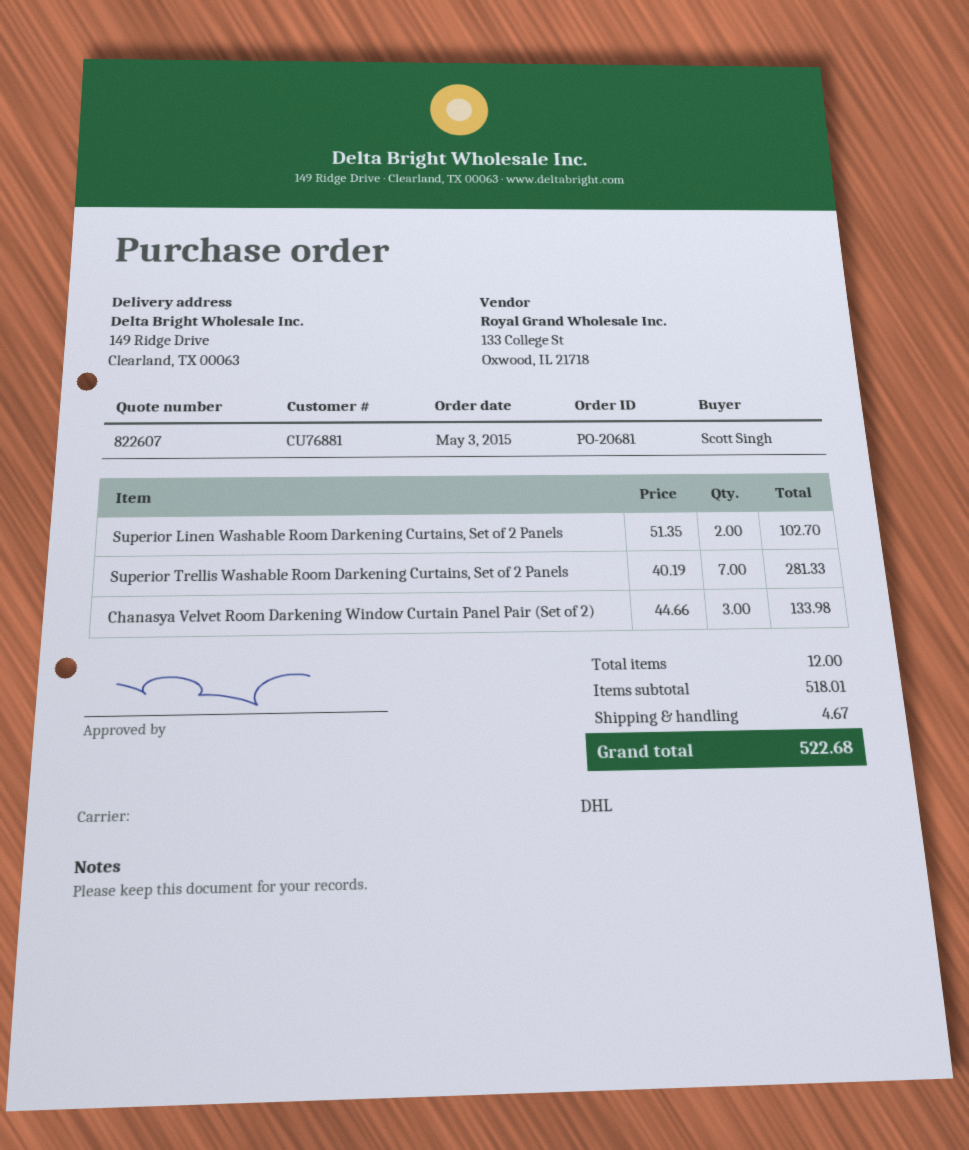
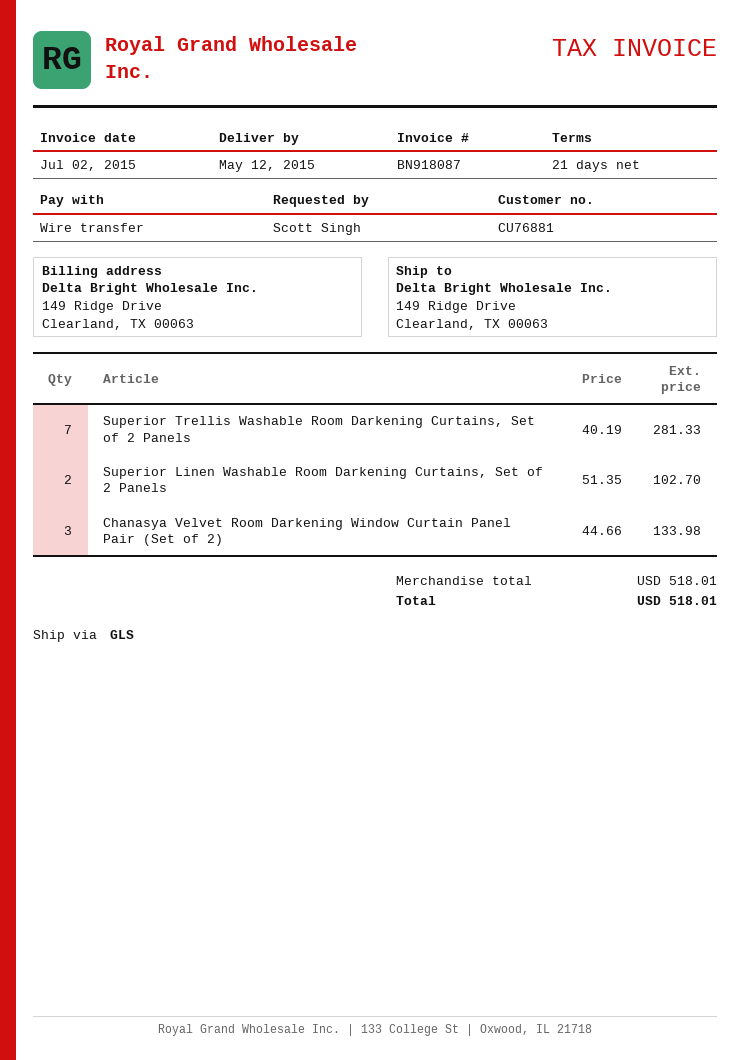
shipping method: DHL -> GLS
shipping: 4.67 -> none
total: 522.68 -> 518.01

